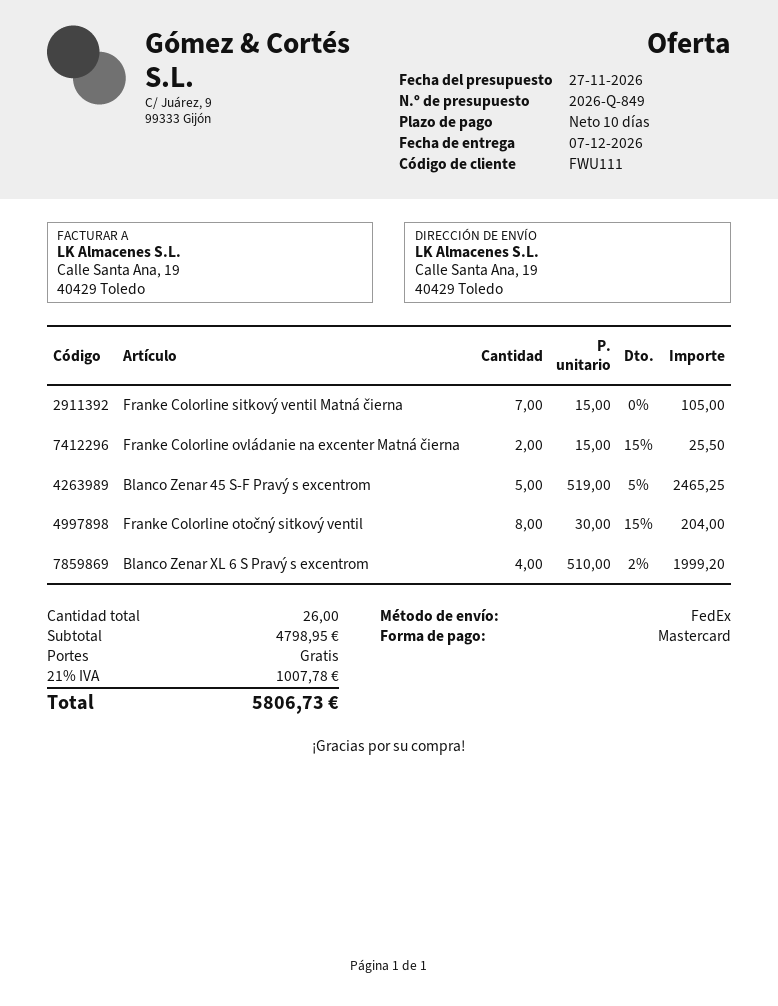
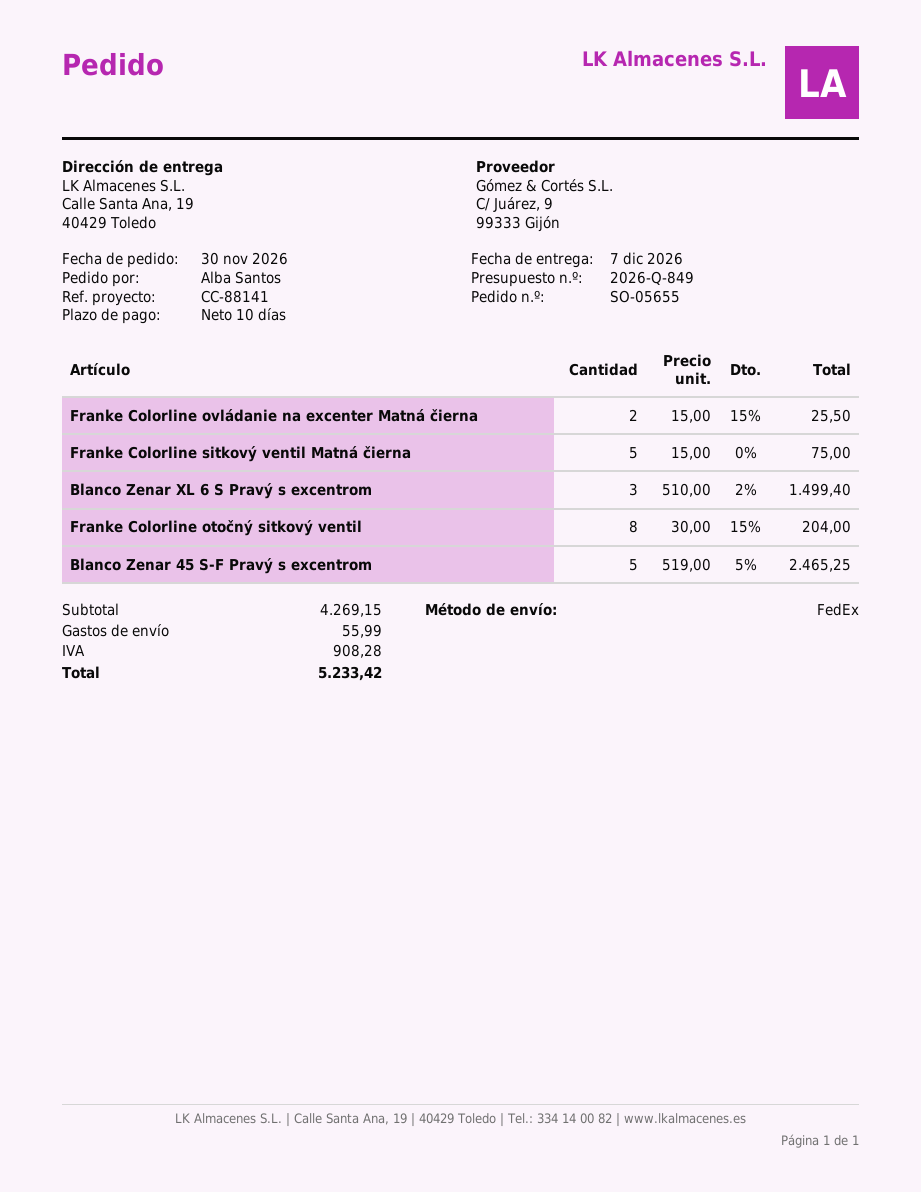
Franke Colorline sitkový ventil Matná čierna: 7 x 15.00 = 105.00 -> 5 x 15.00 = 75.00
Blanco Zenar XL 6 S Pravý s excentrom: 4 x 510.00 - 2% = 1999.20 -> 3 x 510.00 - 2% = 1499.40
subtotal: 4798.95 -> 4269.15
shipping: 0.00 -> 55.99
tax: 1007.78 -> 908.28
total: 5806.73 -> 5233.42

